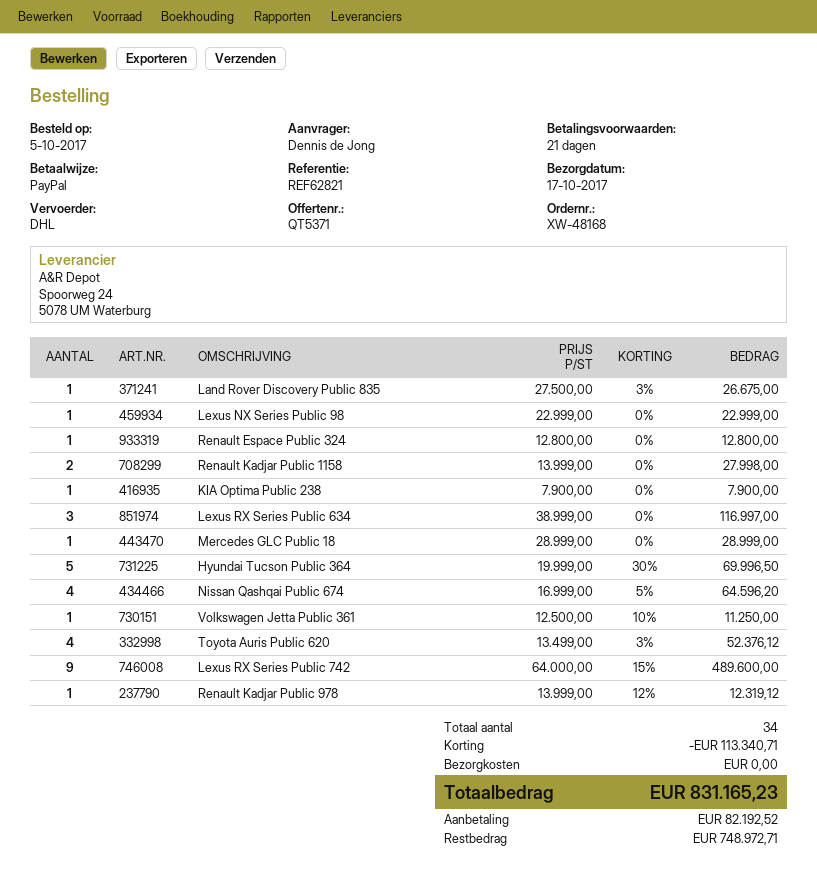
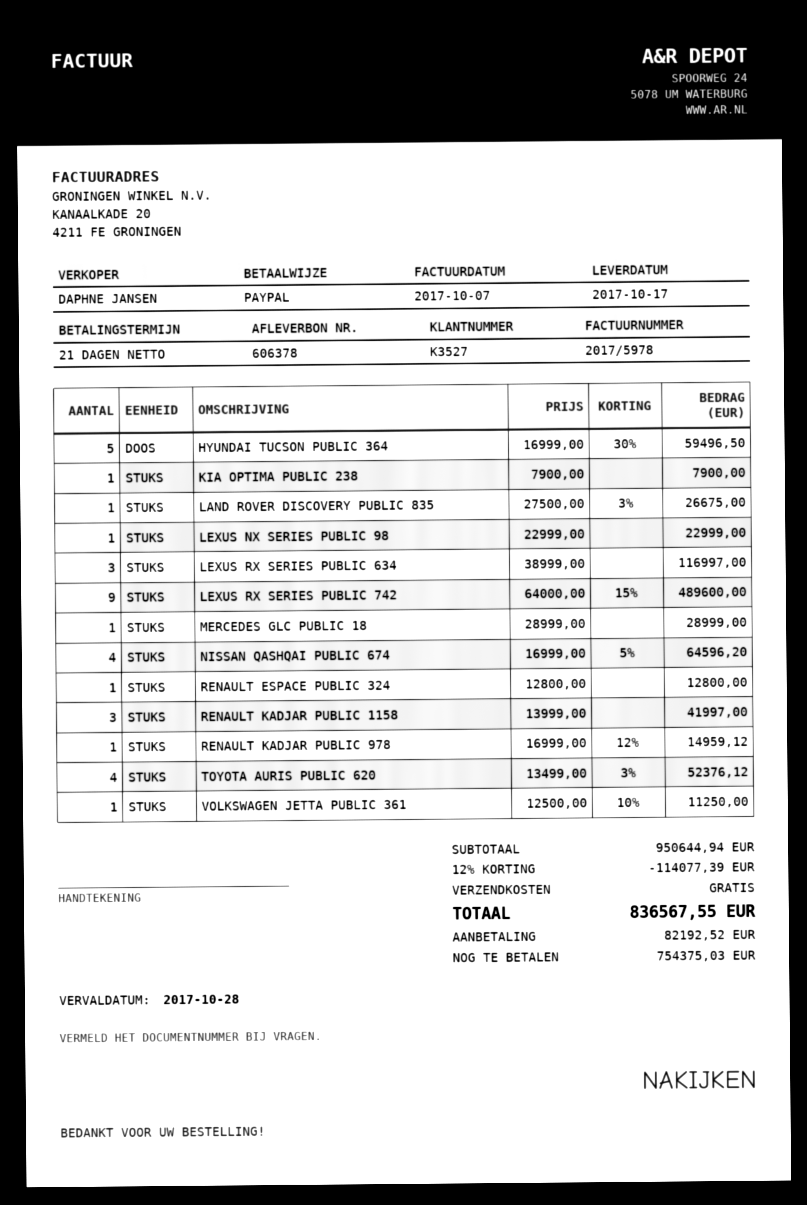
Renault Kadjar Public 1158: 2 x 13999.00 = 27998.00 -> 3 x 13999.00 = 41997.00
Hyundai Tucson Public 364: 5 x 19999.00 - 30% = 69996.50 -> 5 x 16999.00 - 30% = 59496.50
Renault Kadjar Public 978: 1 x 13999.00 - 12% = 12319.12 -> 1 x 16999.00 - 12% = 14959.12
discount: 113340.71 -> 114077.39
total: 831165.23 -> 836567.55
balance: 748972.71 -> 754375.03

